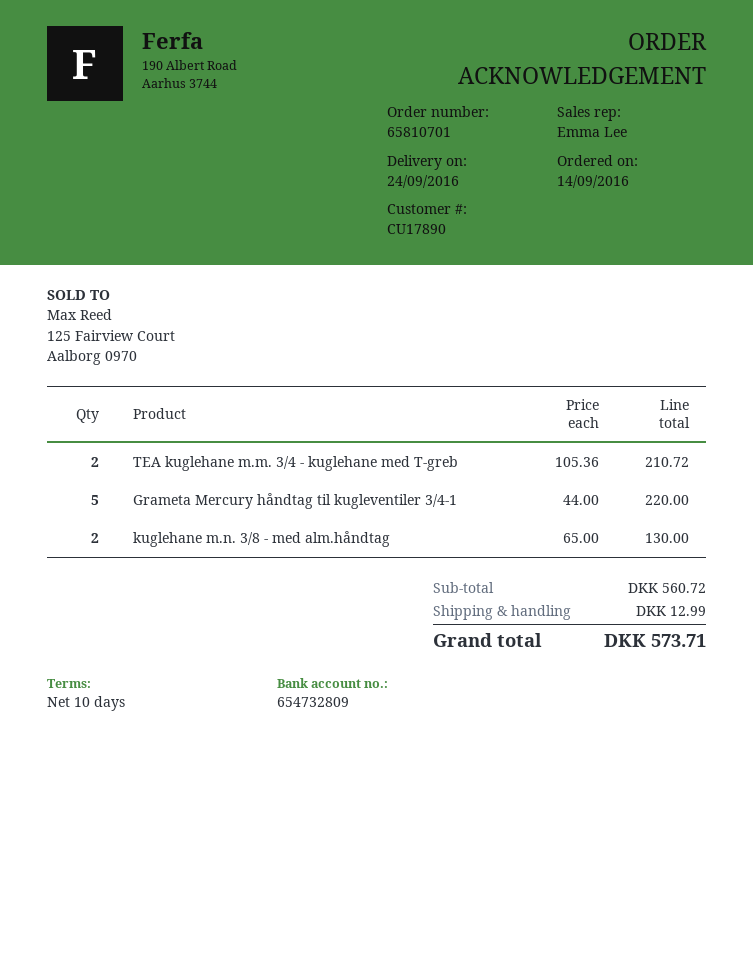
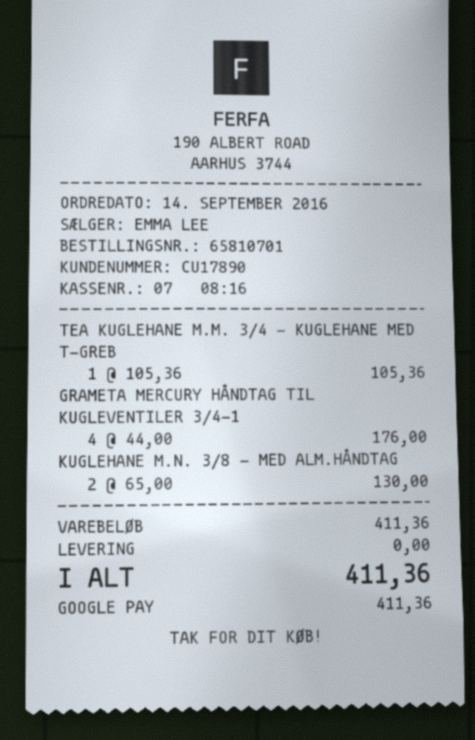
TEA kuglehane m.m. 3/4 - kuglehane med T-greb: 2 x 105.36 = 210.72 -> 1 x 105.36 = 105.36
Grameta Mercury håndtag til kugleventiler 3/4-1: 5 x 44.00 = 220.00 -> 4 x 44.00 = 176.00
subtotal: 560.72 -> 411.36
shipping: 12.99 -> 0.00
total: 573.71 -> 411.36

